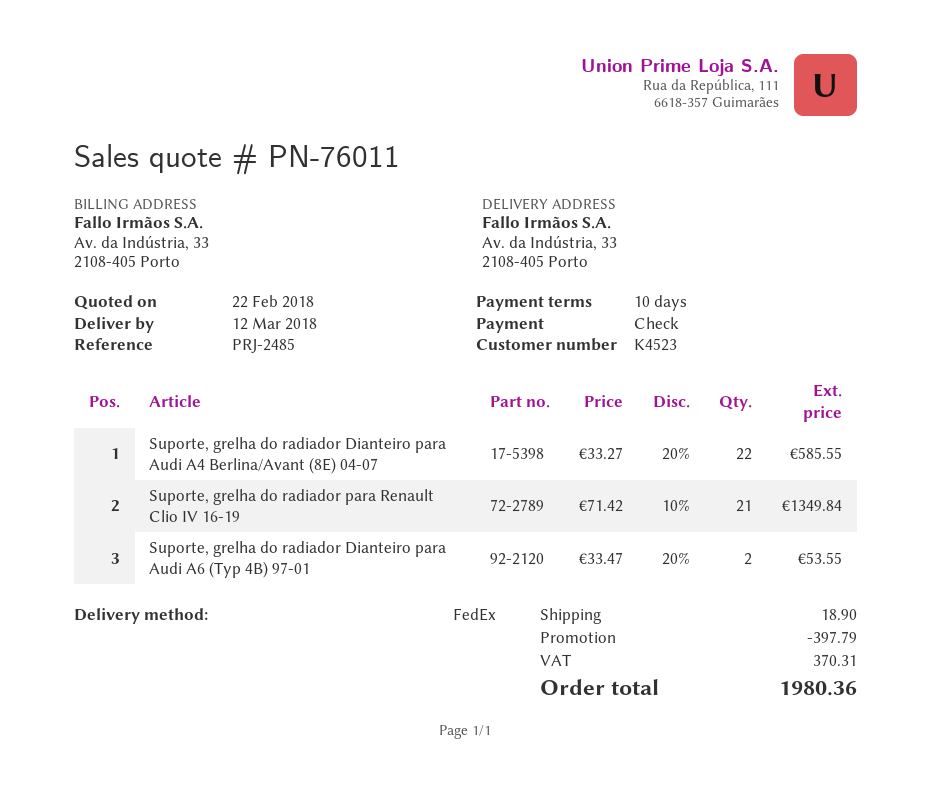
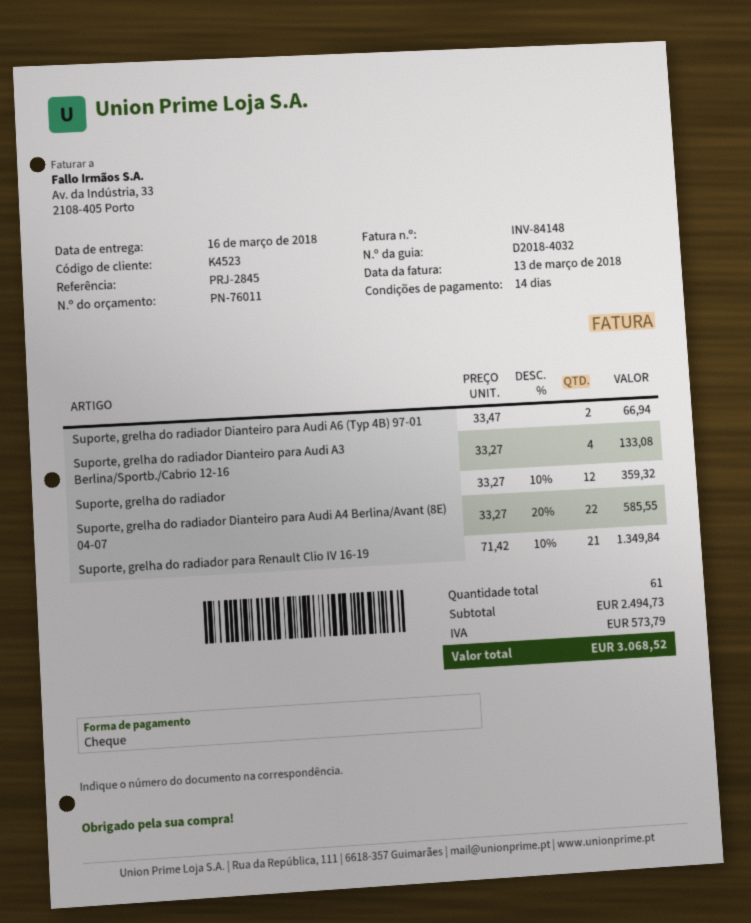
delivery date: 2018-03-12 -> 2018-03-16
payment terms: 10 days -> 14 days
reference: PRJ-2485 -> PRJ-2845
Suporte, grelha do radiador Dianteiro para Audi A6 (Typ 4B) 97-01: 2 x 33.47 - 20% = 53.55 -> 2 x 33.47 = 66.94
Suporte, grelha do radiador Dianteiro para Audi A3 Berlina/Sportb./Cabrio 12-16: none -> 4 x 33.27 = 133.08
Suporte, grelha do radiador: none -> 12 x 33.27 - 10% = 359.32
discount: 397.79 -> none
shipping: 18.90 -> none
tax: 370.31 -> 573.79
total: 1980.36 -> 3068.52

